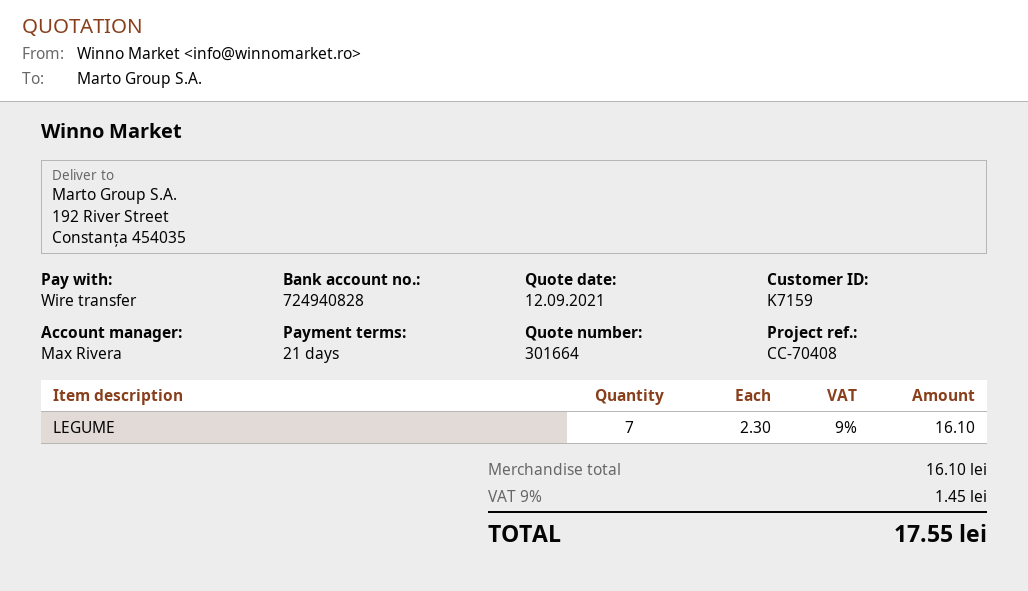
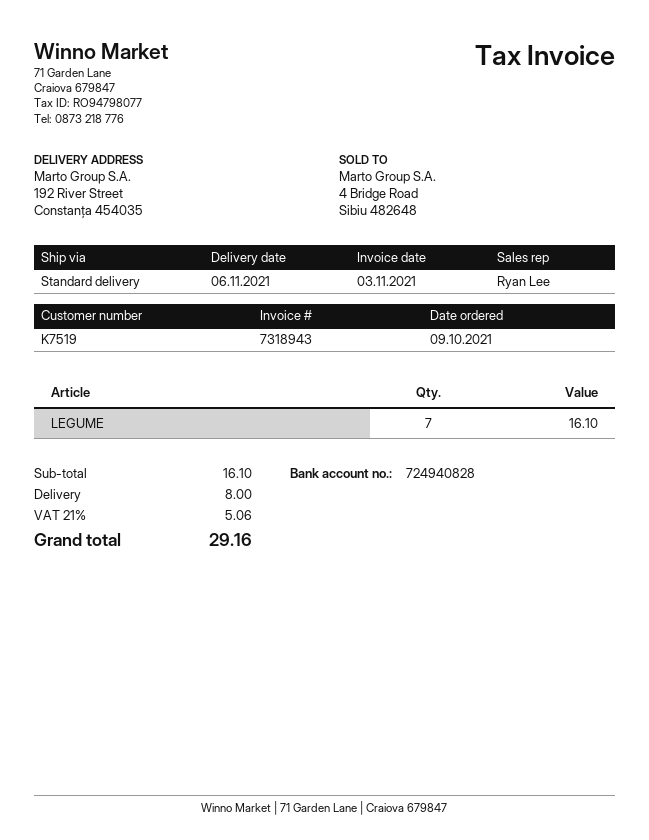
customer number: K7159 -> K7519
sales rep: Max Rivera -> Ryan Lee
shipping: none -> 8.00
tax: 9% = 1.45 -> 21% = 5.06
total: 17.55 -> 29.16

